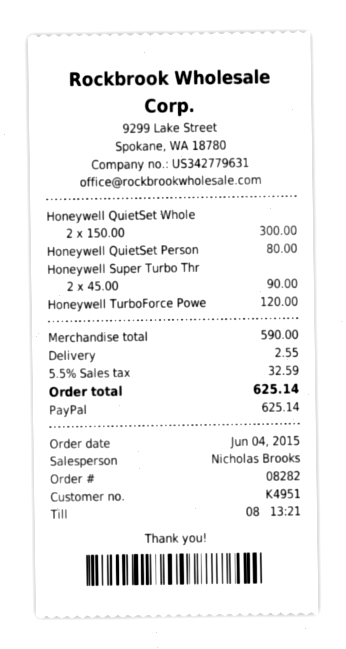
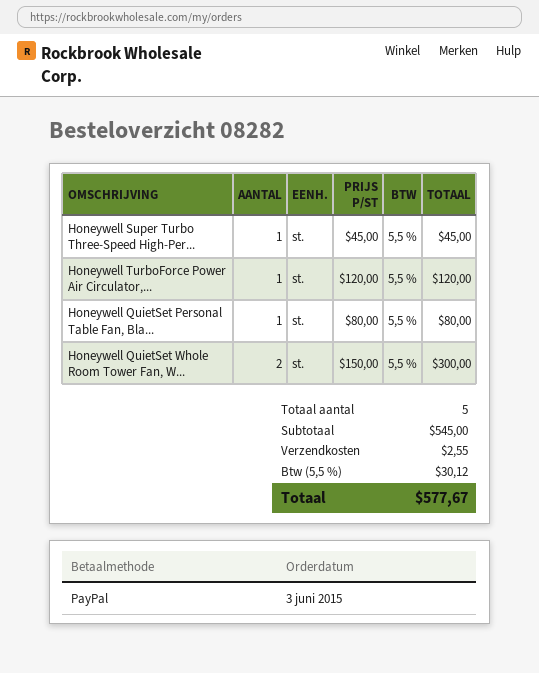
order date: 2015-06-04 -> 2015-06-03
Honeywell Super Turbo Thr: 2 x 45.00 = 90.00 -> 1 x 45.00 = 45.00
subtotal: 590.00 -> 545.00
tax: 5.5% = 32.59 -> 5.5% = 30.12
total: 625.14 -> 577.67

